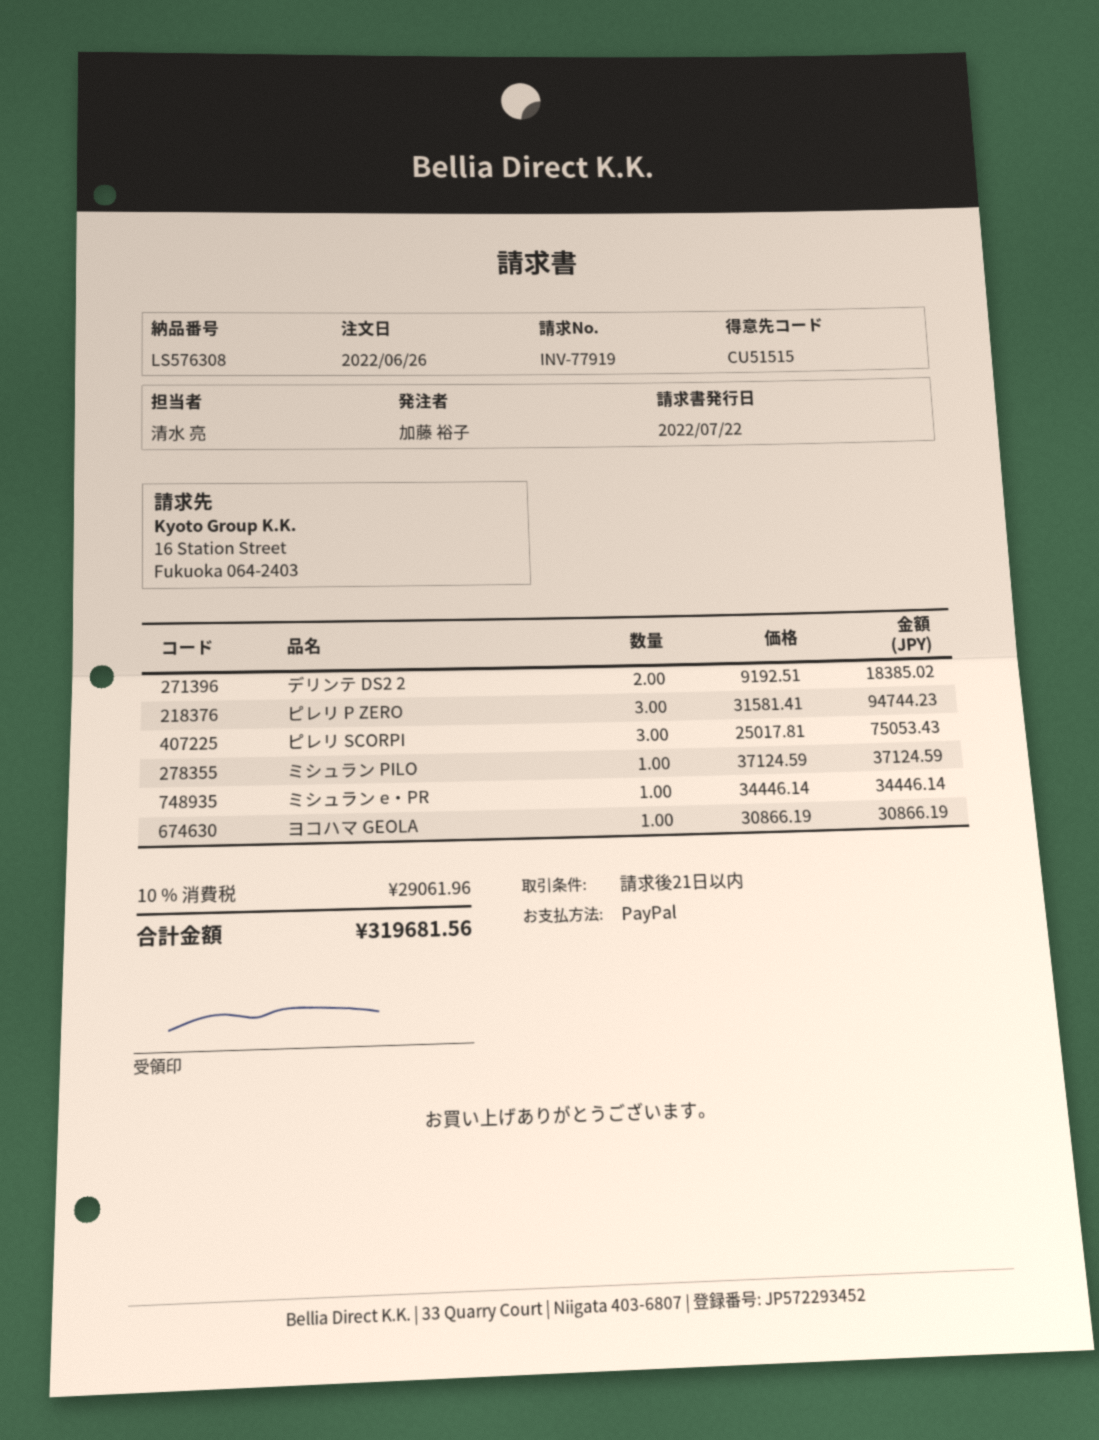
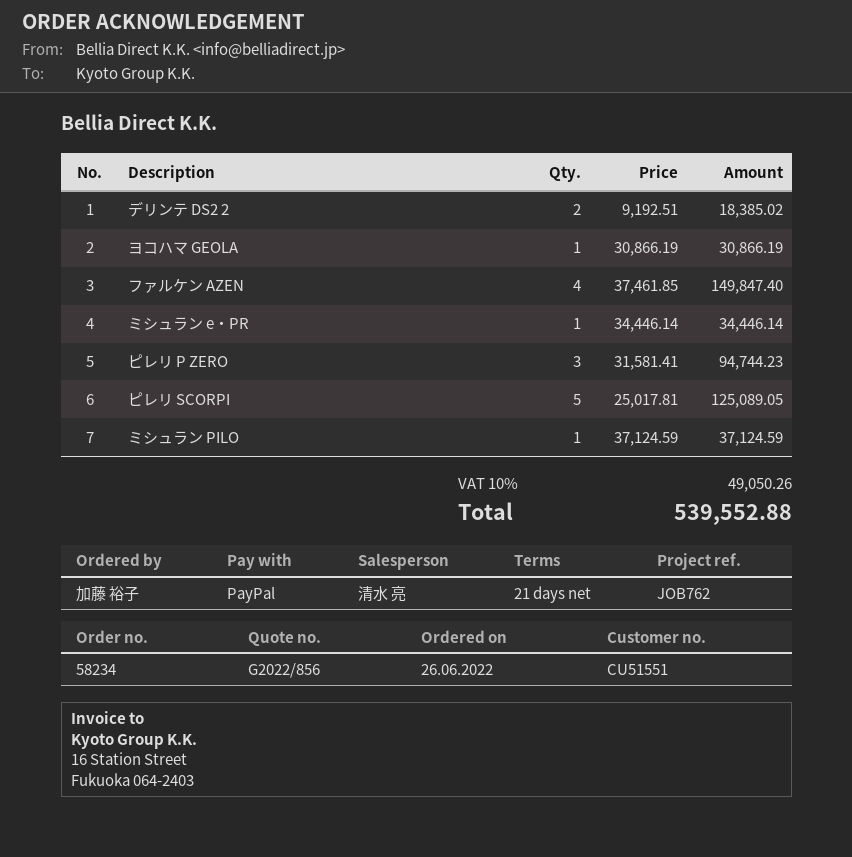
customer number: CU51515 -> CU51551
ピレリ SCORPI: 3 x 25017.81 = 75053.43 -> 5 x 25017.81 = 125089.05
ファルケン AZEN: none -> 4 x 37461.85 = 149847.40
tax: 10% = 29061.96 -> 10% = 49050.26
total: 319681.56 -> 539552.88

